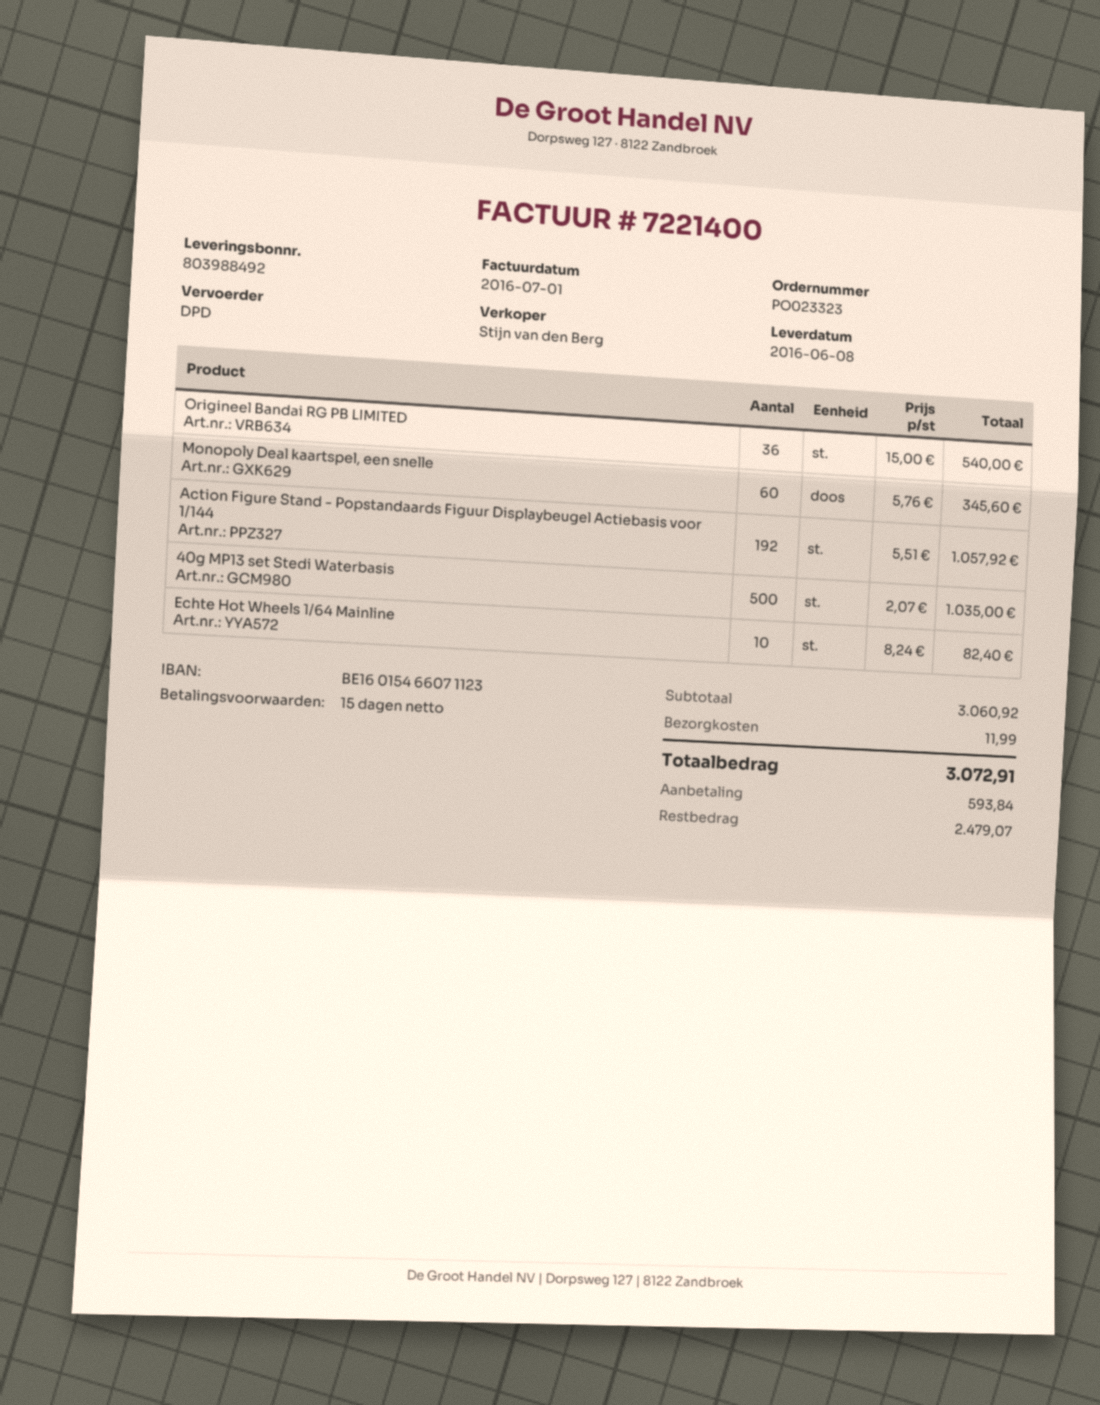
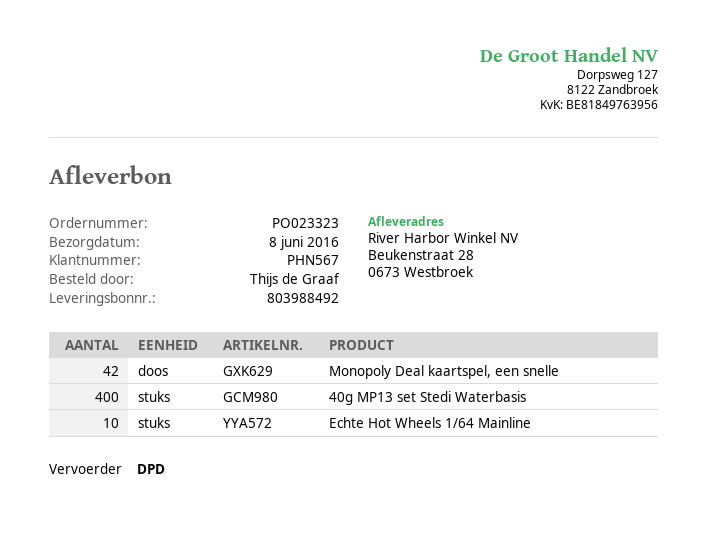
Origineel Bandai RG PB LIMITED: 36 -> none
Monopoly Deal kaartspel, een snelle: 60 -> 42
Action Figure Stand - Popstandaards Figuur Displaybeugel Actiebasis voor 1/144: 192 -> none
40g MP13 set Stedi Waterbasis: 500 -> 400

